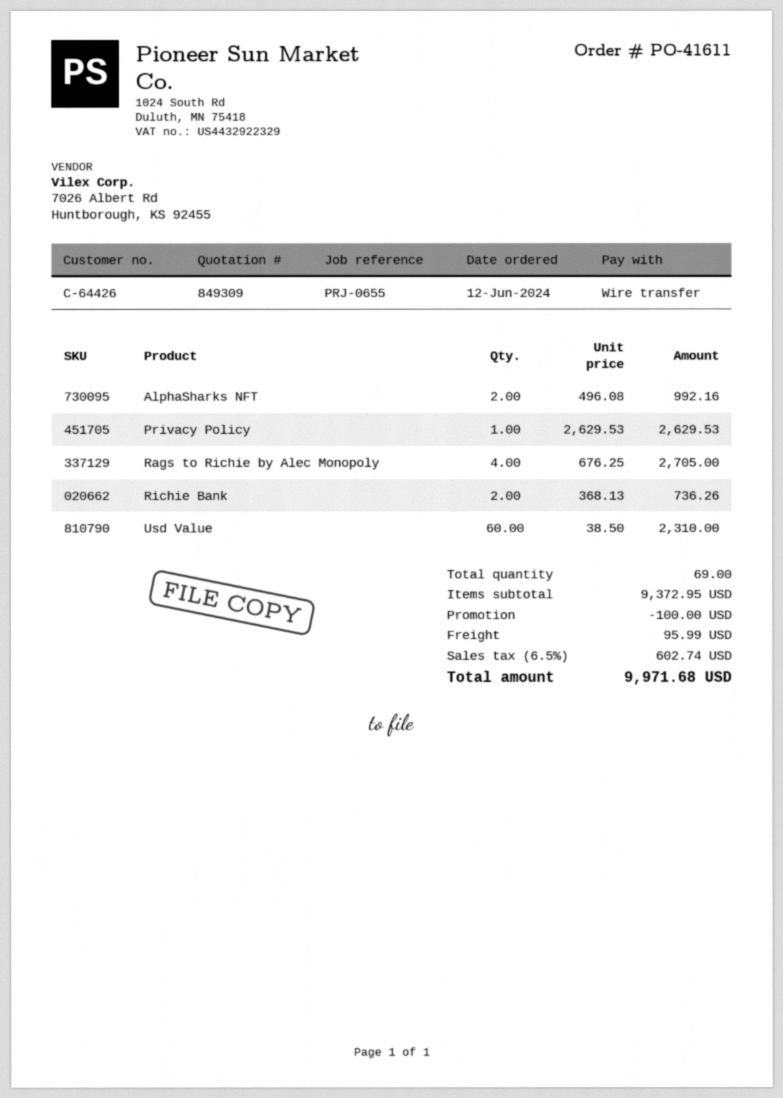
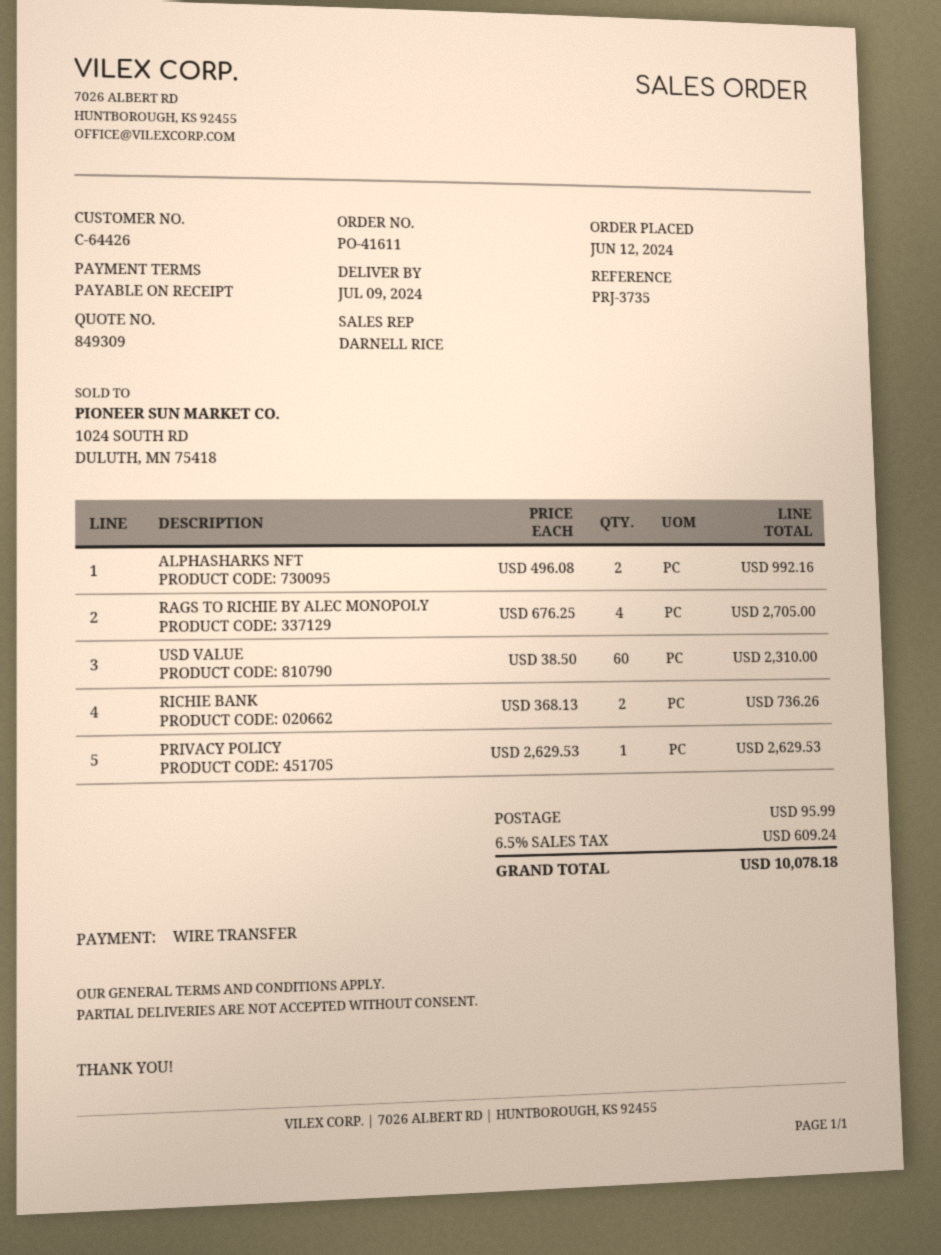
reference: PRJ-0655 -> PRJ-3735
discount: 100.00 -> none
tax: 6.5% = 602.74 -> 6.5% = 609.24
total: 9971.68 -> 10078.18

